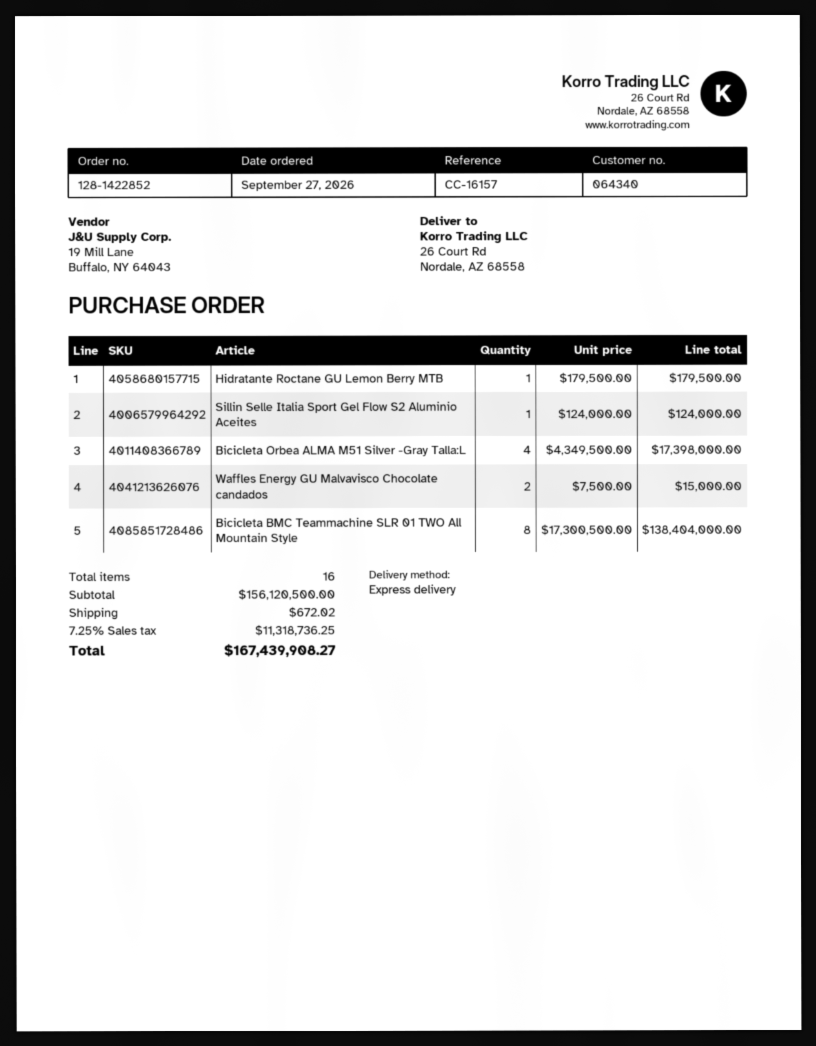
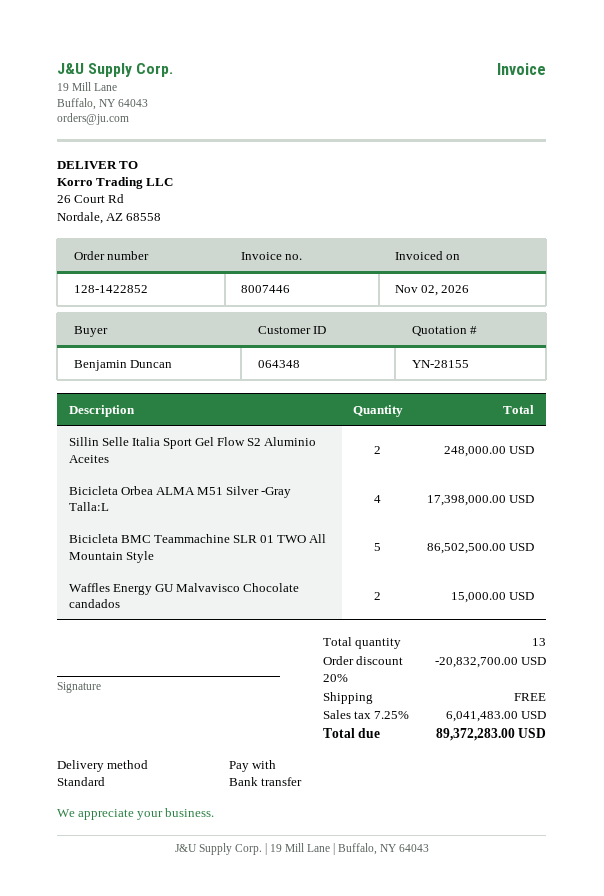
customer number: 064340 -> 064348
shipping method: express -> standard
Hidratante Roctane GU Lemon Berry MTB: 1 for 179500.00 -> none
Sillin Selle Italia Sport Gel Flow S2 Aluminio Aceites: 1 for 124000.00 -> 2 for 248000.00
Bicicleta BMC Teammachine SLR 01 TWO All Mountain Style: 8 for 138404000.00 -> 5 for 86502500.00
total quantity: 16 -> 13
discount: none -> 20% = 20832700.00
shipping: 672.02 -> 0.00
tax: 7.25% = 11318736.25 -> 7.25% = 6041483.00
total: 167439908.27 -> 89372283.00

